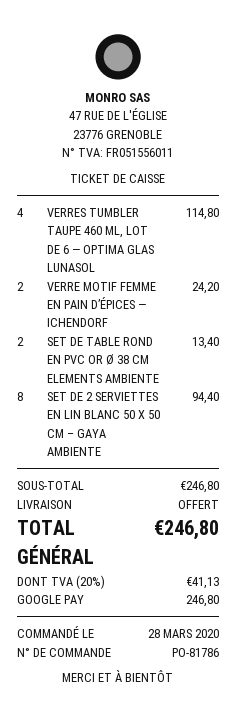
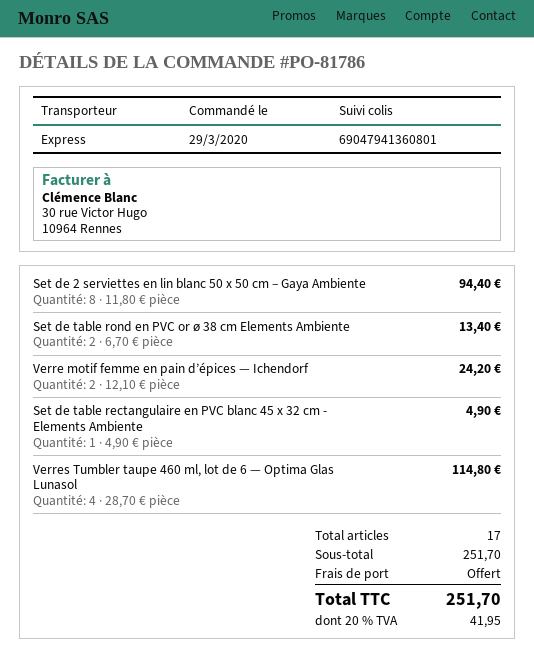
order date: 2020-03-28 -> 2020-03-29
Set de table rectangulaire en PVC blanc 45 x 32 cm - Elements Ambiente: none -> 1 for 4.90
subtotal: 246.80 -> 251.70
tax: 20% = 41.13 -> 20% = 41.95
total: 246.80 -> 251.70

